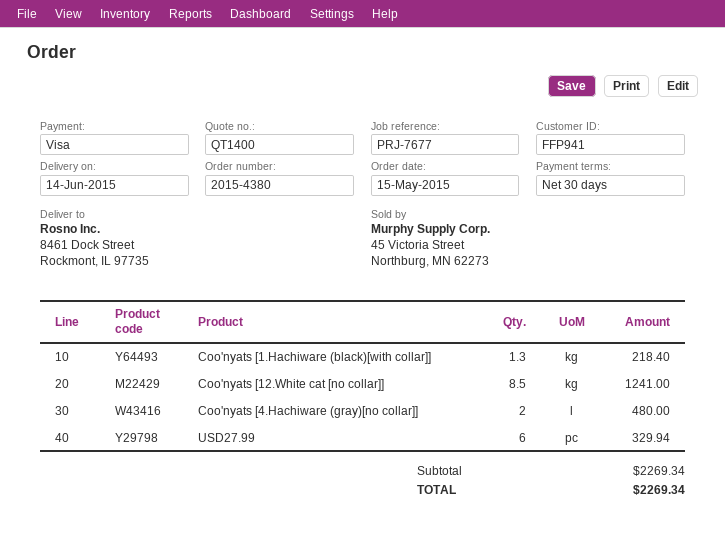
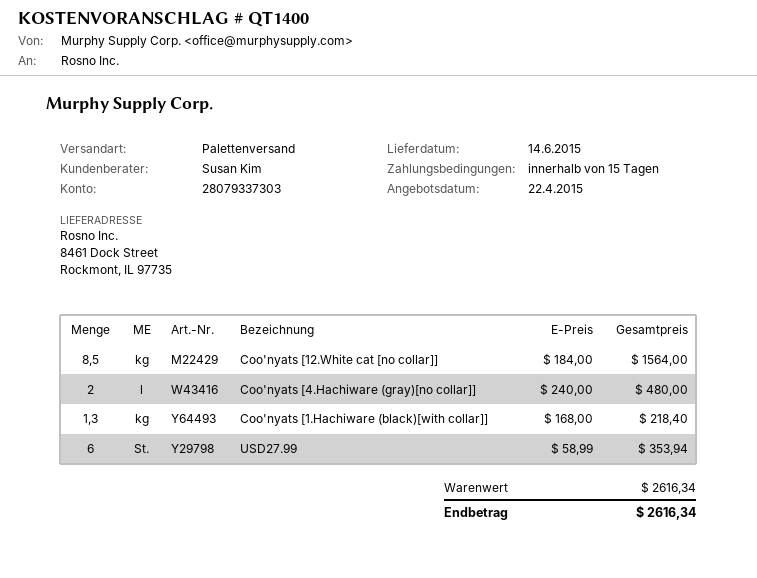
payment terms: 30 days -> 15 days
Coo'nyats [12.White cat [no collar]]: 8.5 for 1241.00 -> 8.5 for 1564.00
USD27.99: 6 for 329.94 -> 6 for 353.94
subtotal: 2269.34 -> 2616.34
total: 2269.34 -> 2616.34

